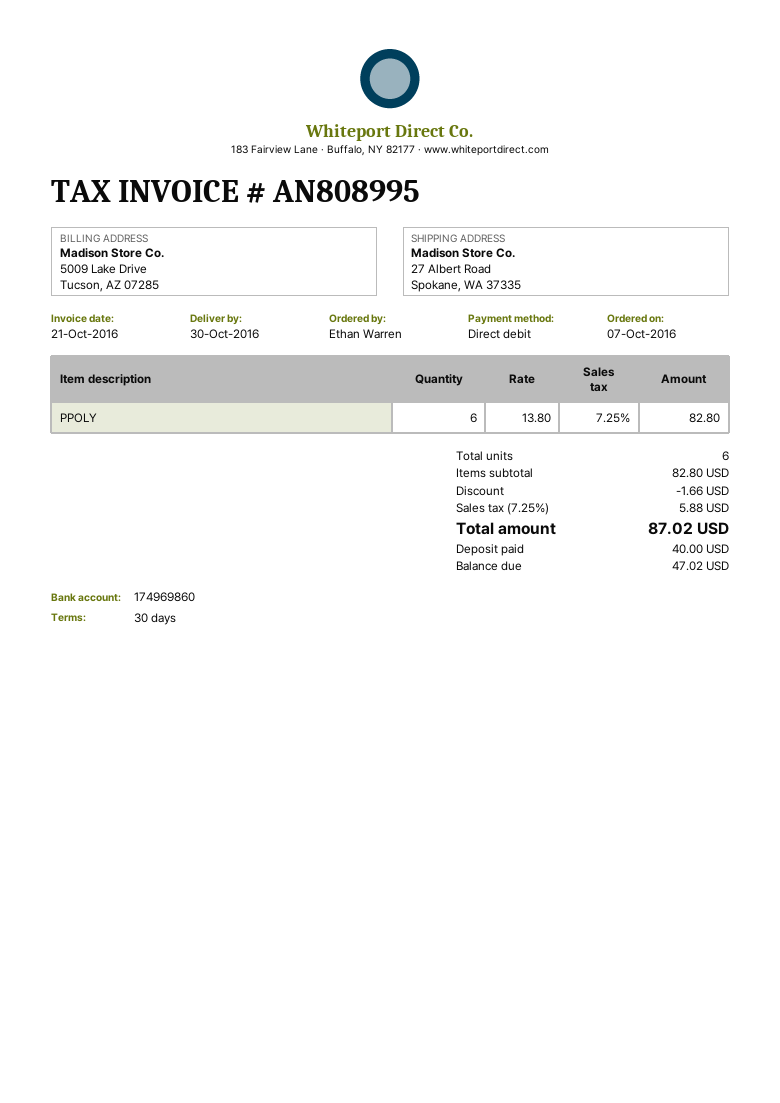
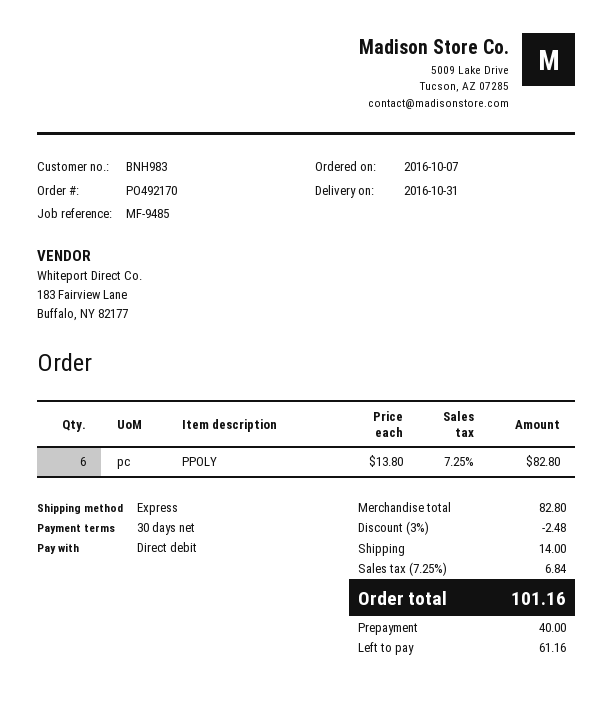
delivery date: 2016-10-30 -> 2016-10-31
discount: 1.66 -> 2.48
shipping: none -> 14.00
tax: 7.25% = 5.88 -> 7.25% = 6.84
total: 87.02 -> 101.16
balance: 47.02 -> 61.16

